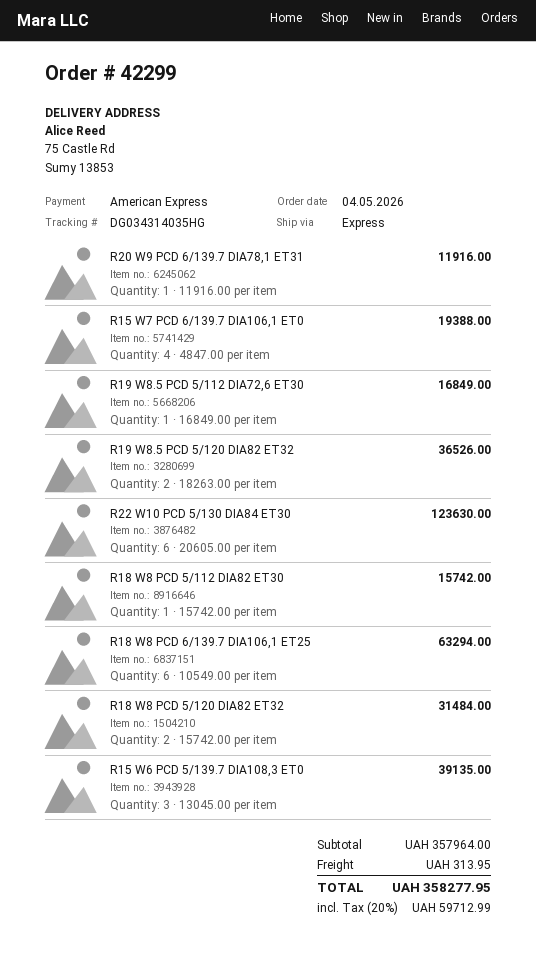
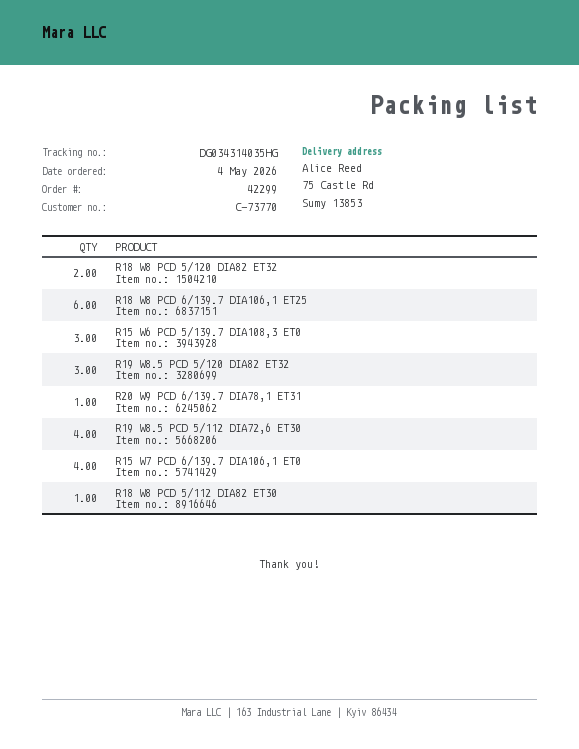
R19 W8.5 PCD 5/112 DIA72,6 ET30: 1 -> 4
R19 W8.5 PCD 5/120 DIA82 ET32: 2 -> 3
R22 W10 PCD 5/130 DIA84 ET30: 6 -> none

